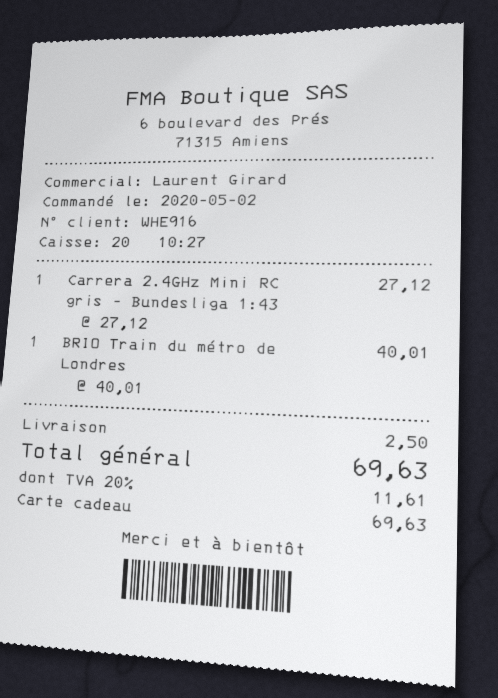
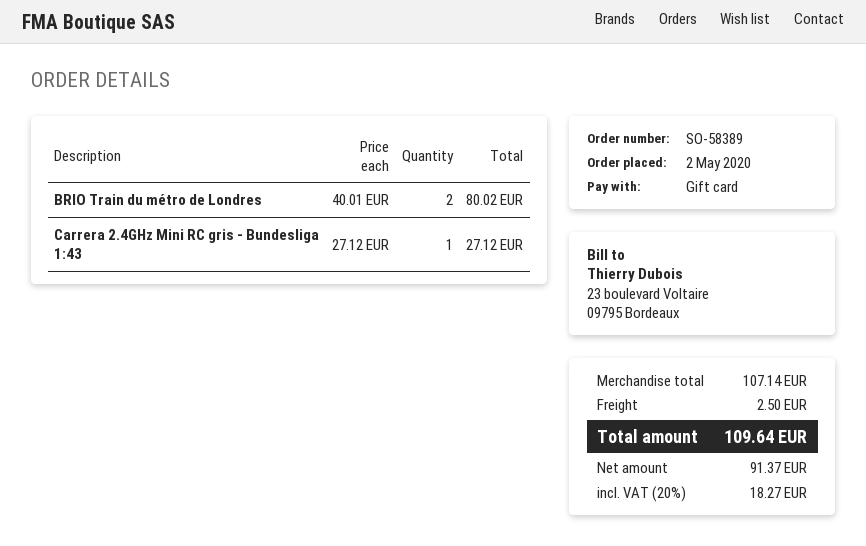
BRIO Train du métro de Londres: 1 x 40.01 = 40.01 -> 2 x 40.01 = 80.02
tax: 20% = 11.61 -> 20% = 18.27
total: 69.63 -> 109.64

